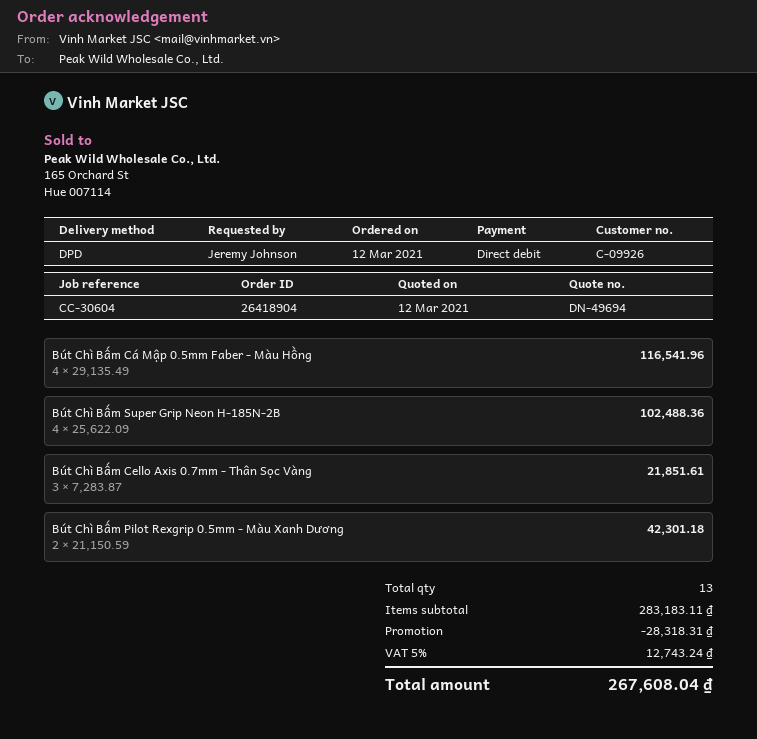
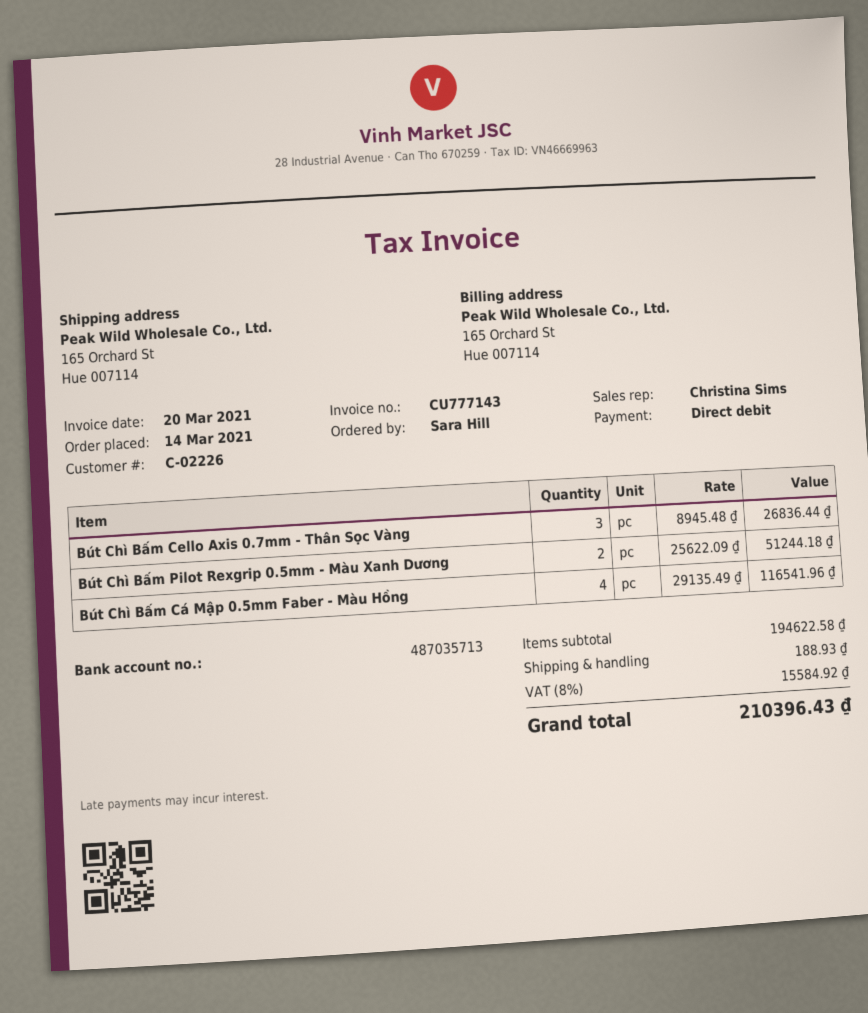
order date: 2021-03-12 -> 2021-03-14
customer number: C-09926 -> C-02226
ordered by: Jeremy Johnson -> Sara Hill
Bút Chì Bấm Super Grip Neon H-185N-2B: 4 x 25622.09 = 102488.36 -> none
Bút Chì Bấm Cello Axis 0.7mm - Thân Sọc Vàng: 3 x 7283.87 = 21851.61 -> 3 x 8945.48 = 26836.44
Bút Chì Bấm Pilot Rexgrip 0.5mm - Màu Xanh Dương: 2 x 21150.59 = 42301.18 -> 2 x 25622.09 = 51244.18
subtotal: 283183.11 -> 194622.58
discount: 28318.31 -> none
shipping: none -> 188.93
tax: 5% = 12743.24 -> 8% = 15584.92
total: 267608.04 -> 210396.43

